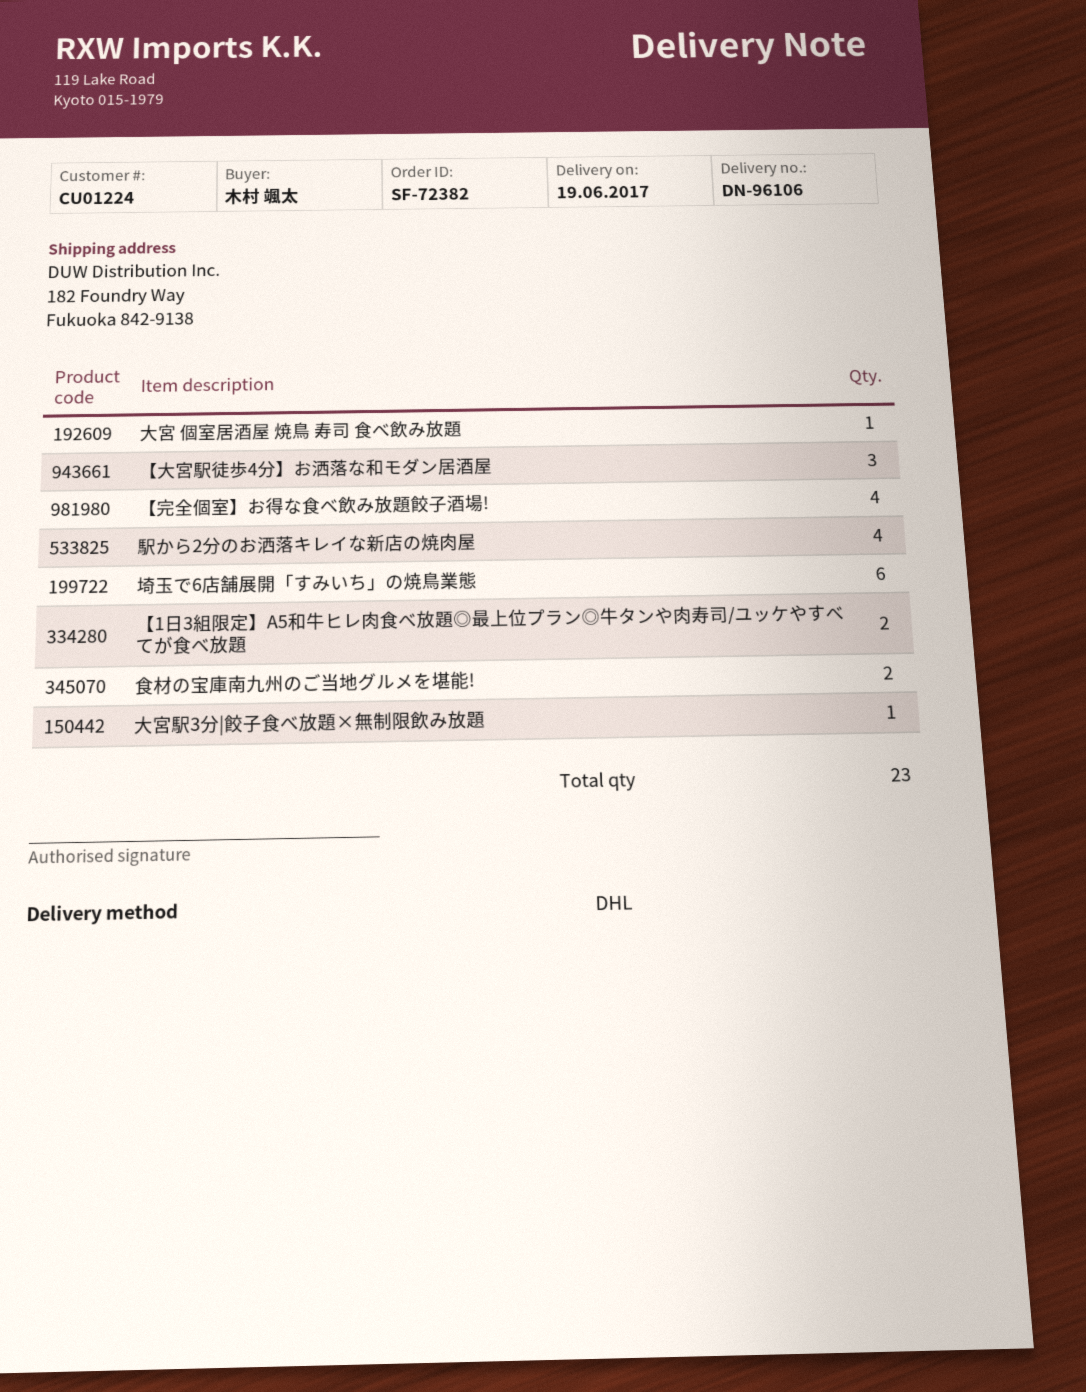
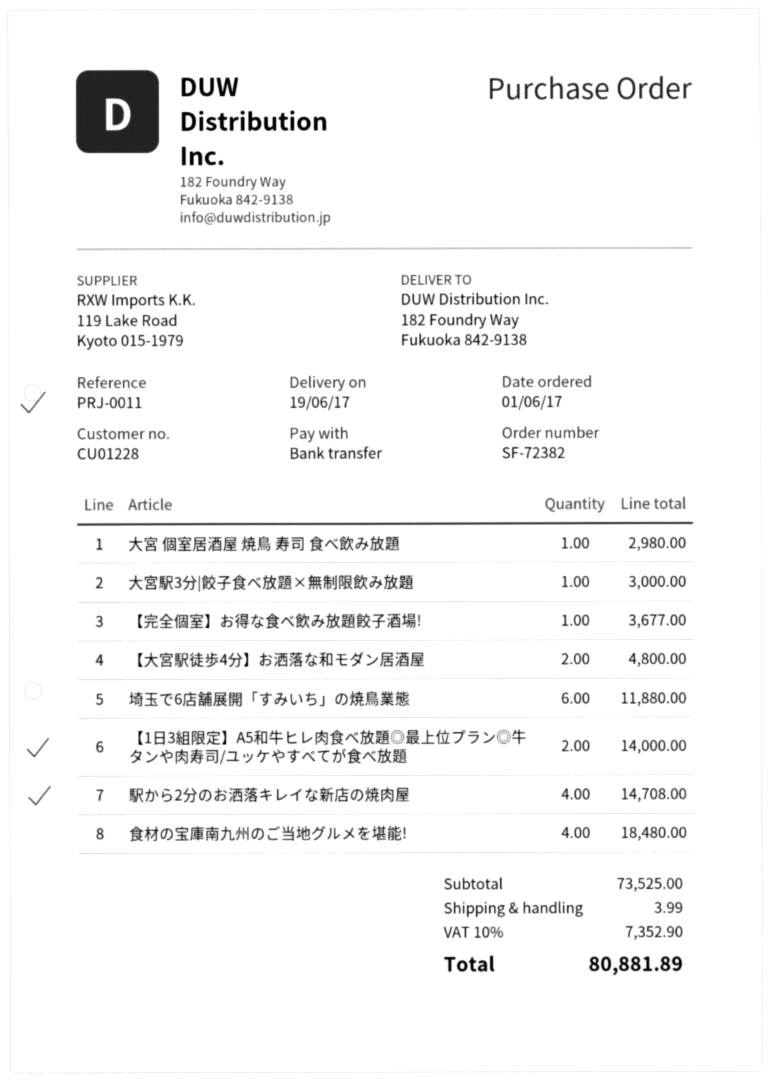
customer number: CU01224 -> CU01228
【大宮駅徒歩4分】お洒落な和モダン居酒屋: 3 -> 2
【完全個室】お得な食べ飲み放題餃子酒場!: 4 -> 1
食材の宝庫南九州のご当地グルメを堪能!: 2 -> 4

